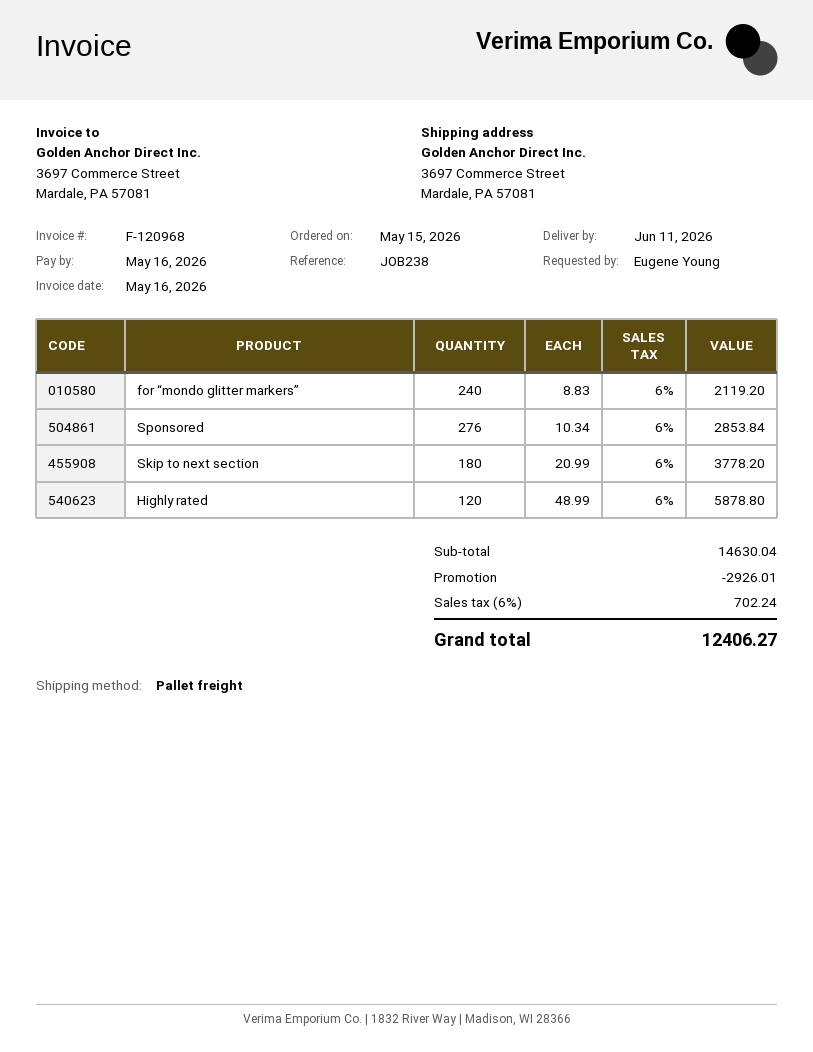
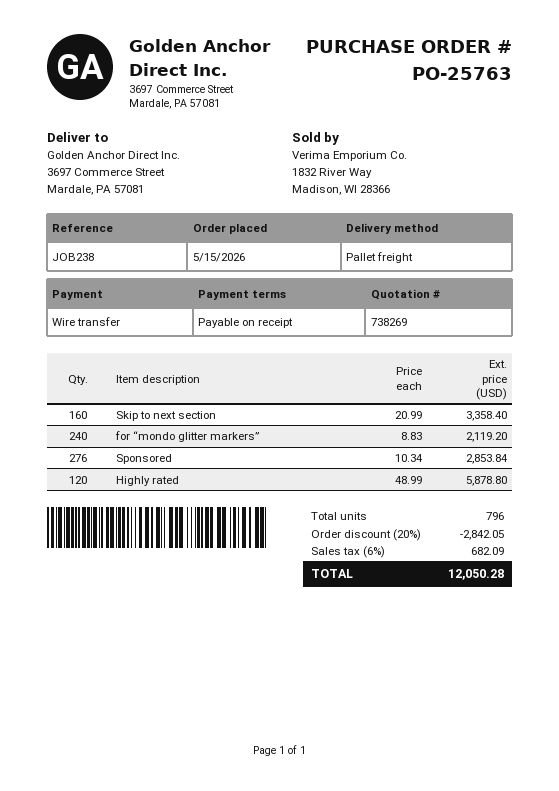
Skip to next section: 180 x 20.99 = 3778.20 -> 160 x 20.99 = 3358.40
discount: 2926.01 -> 2842.05
tax: 6% = 702.24 -> 6% = 682.09
total: 12406.27 -> 12050.28

